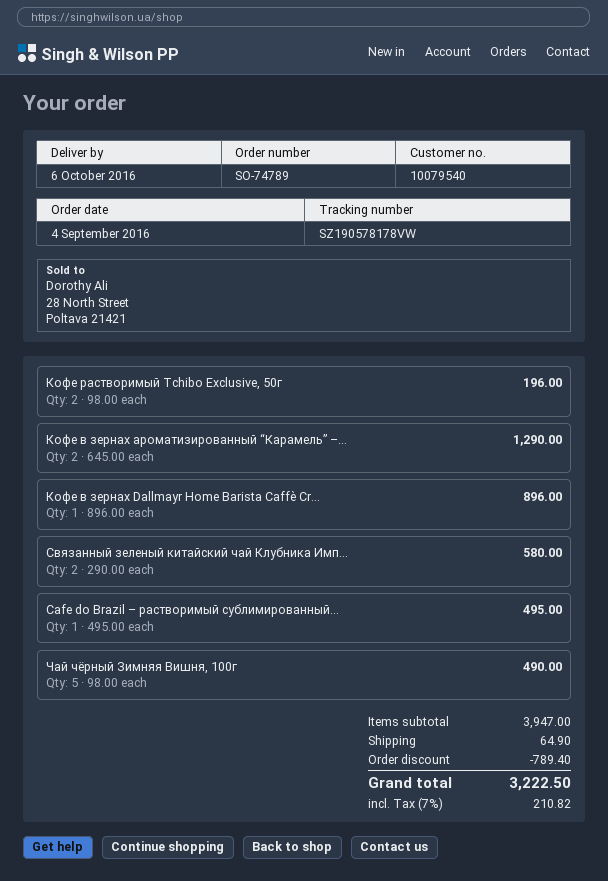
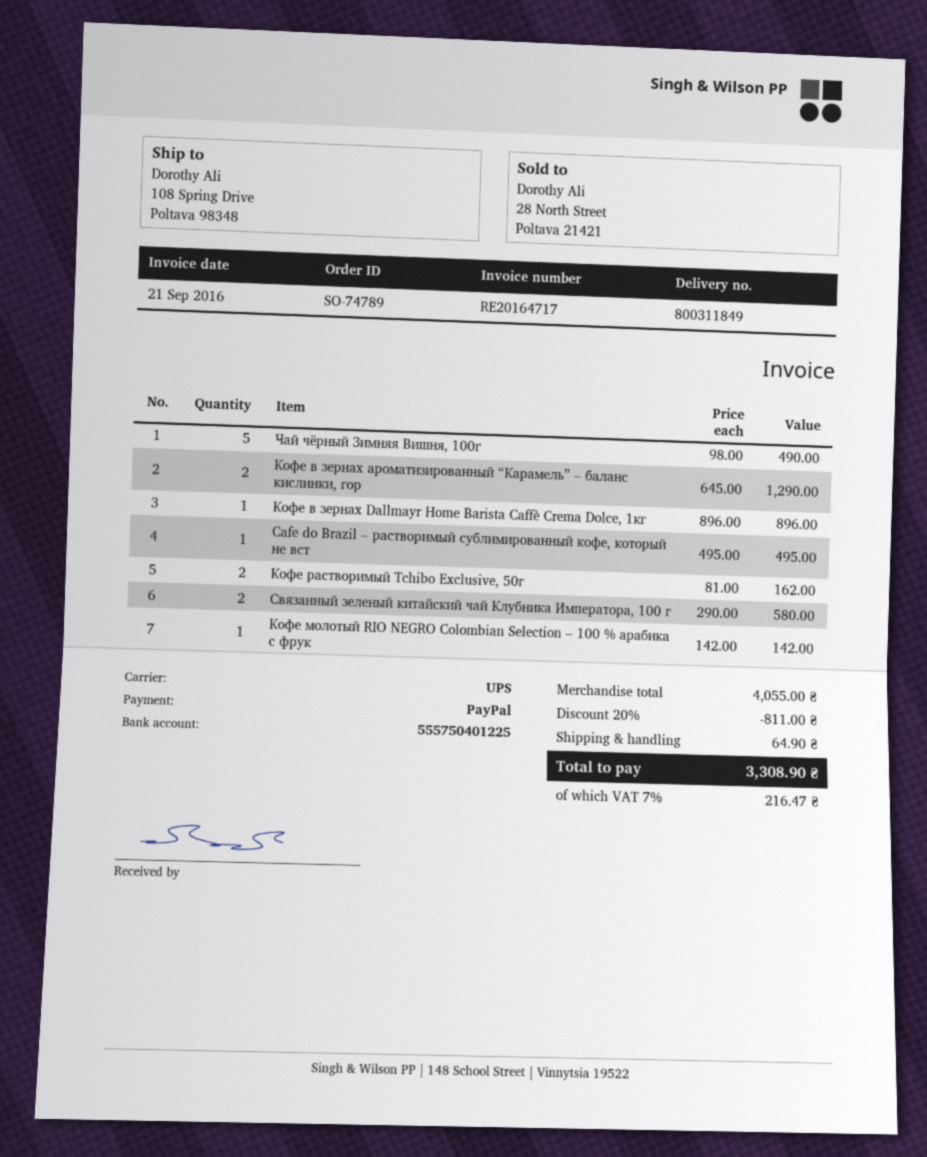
Кофе растворимый Tchibo Exclusive, 50г: 2 x 98.00 = 196.00 -> 2 x 81.00 = 162.00
Кофе молотый RIO NEGRO Colombian Selection – 100 % арабика с фрук: none -> 1 x 142.00 = 142.00
subtotal: 3947.00 -> 4055.00
discount: 789.40 -> 811.00
tax: 7% = 210.82 -> 7% = 216.47
total: 3222.50 -> 3308.90

